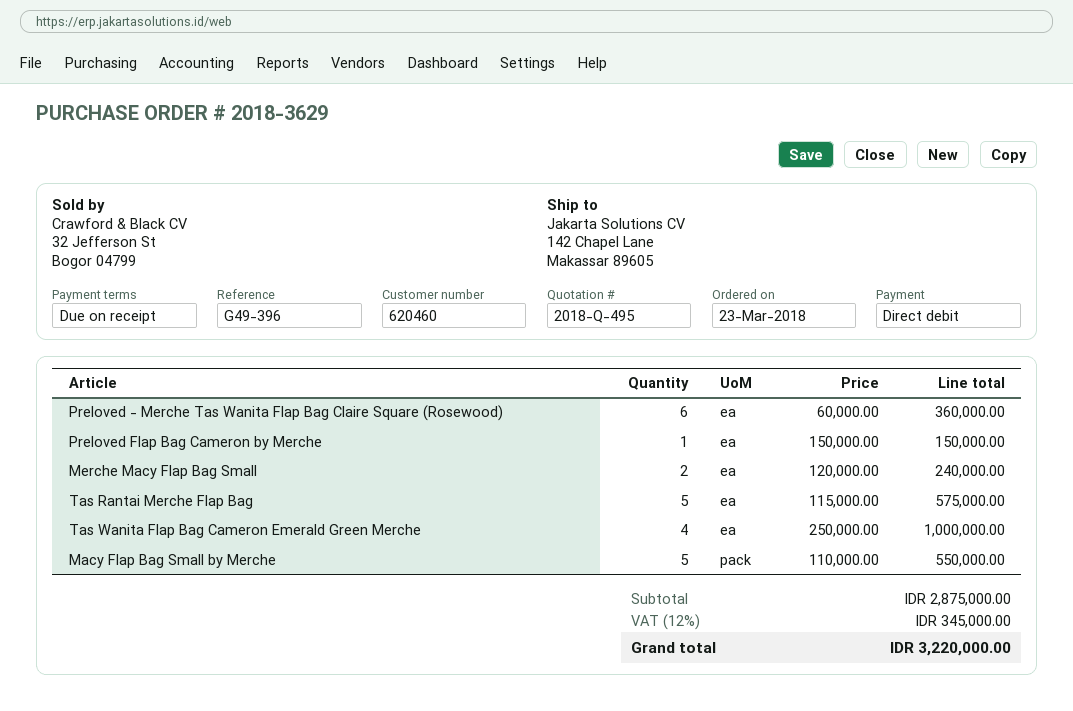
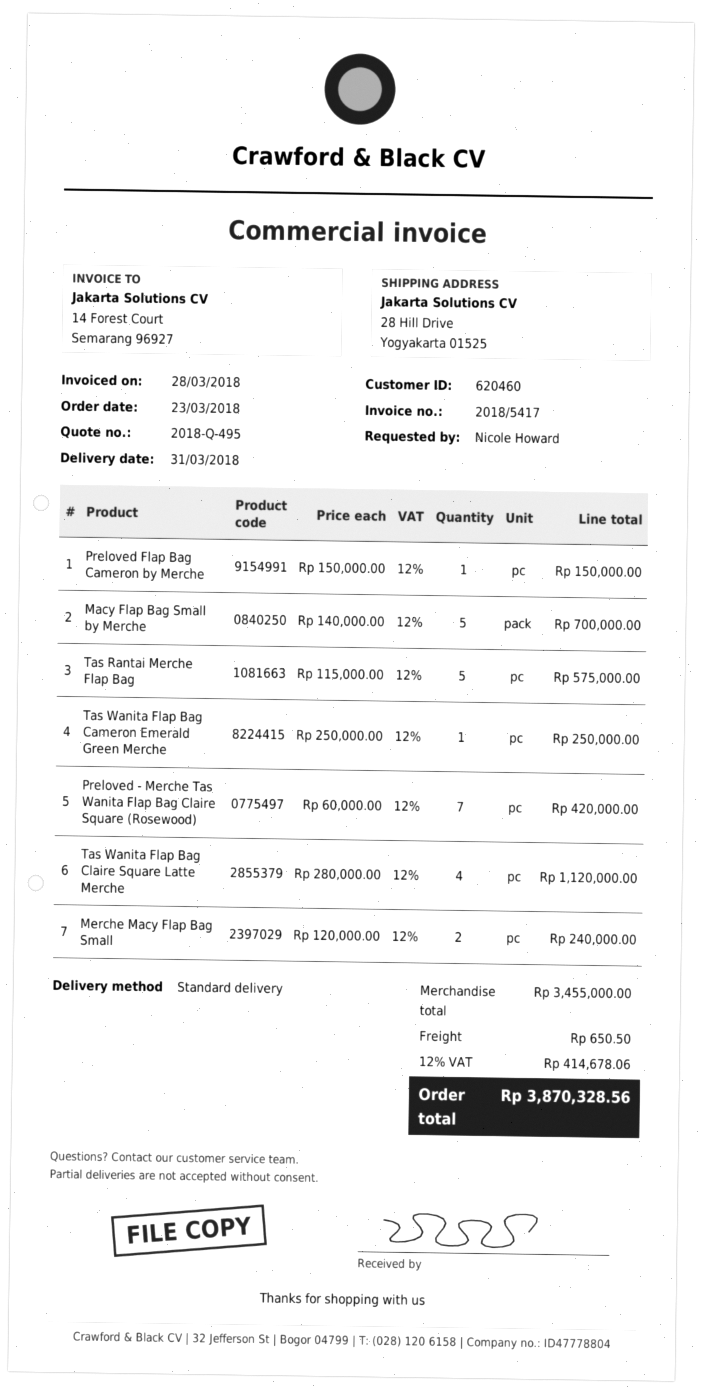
ship to: 142 Chapel Lane, Makassar 89605 -> 28 Hill Drive, Yogyakarta 01525
Preloved - Merche Tas Wanita Flap Bag Claire Square (Rosewood): 6 x 60000.00 = 360000.00 -> 7 x 60000.00 = 420000.00
Tas Wanita Flap Bag Cameron Emerald Green Merche: 4 x 250000.00 = 1000000.00 -> 1 x 250000.00 = 250000.00
Macy Flap Bag Small by Merche: 5 x 110000.00 = 550000.00 -> 5 x 140000.00 = 700000.00
Tas Wanita Flap Bag Claire Square Latte Merche: none -> 4 x 280000.00 = 1120000.00
subtotal: 2875000.00 -> 3455000.00
shipping: none -> 650.50
tax: 12% = 345000.00 -> 12% = 414678.06
total: 3220000.00 -> 3870328.56

